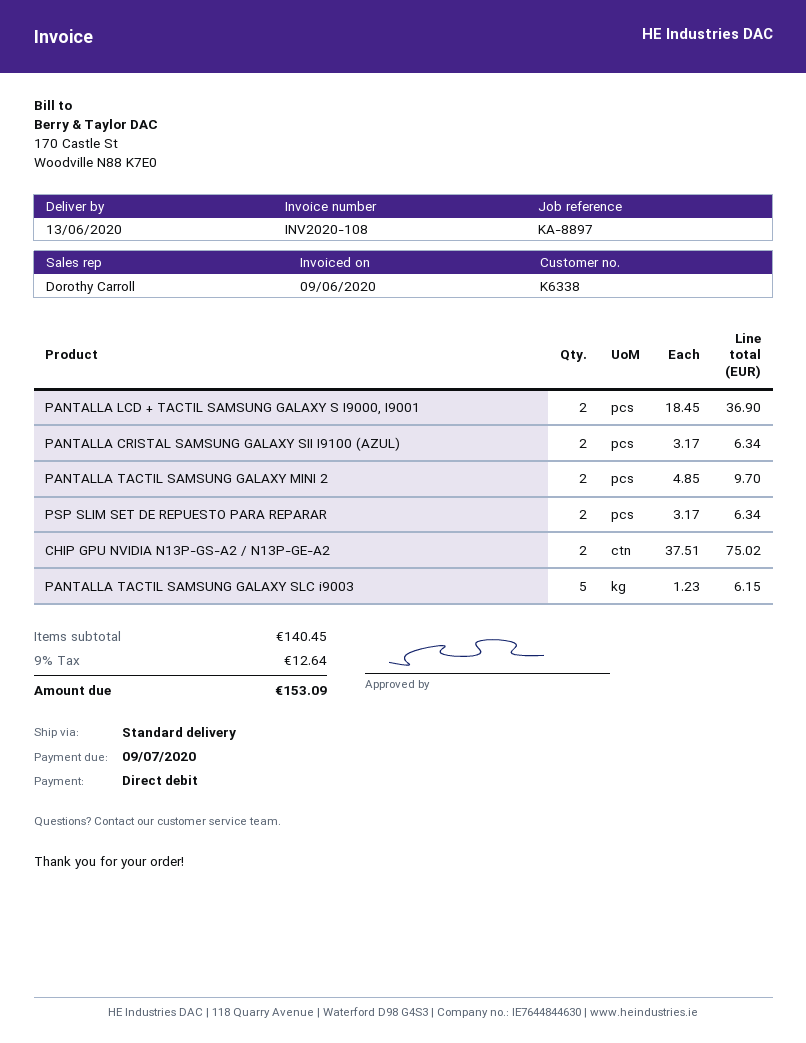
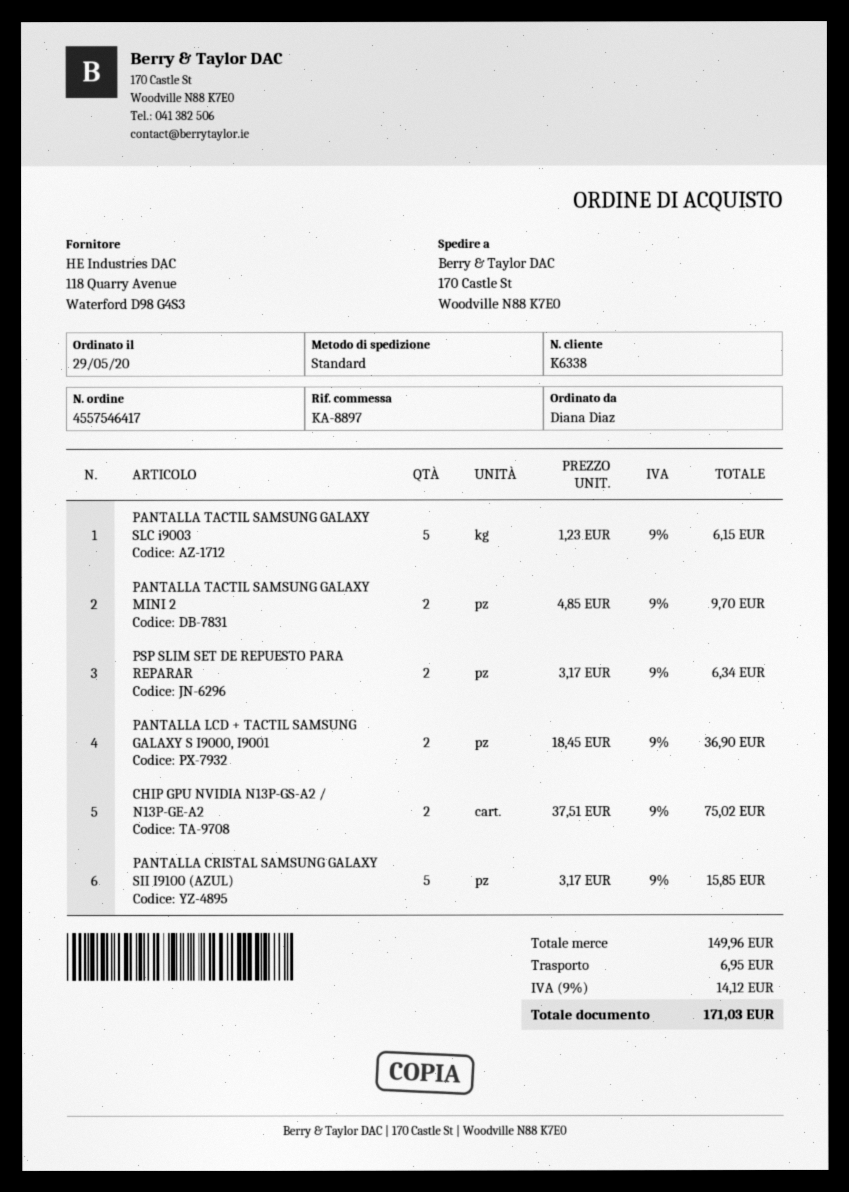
PANTALLA CRISTAL SAMSUNG GALAXY SII I9100 (AZUL): 2 x 3.17 = 6.34 -> 5 x 3.17 = 15.85
subtotal: 140.45 -> 149.96
shipping: none -> 6.95
tax: 9% = 12.64 -> 9% = 14.12
total: 153.09 -> 171.03

